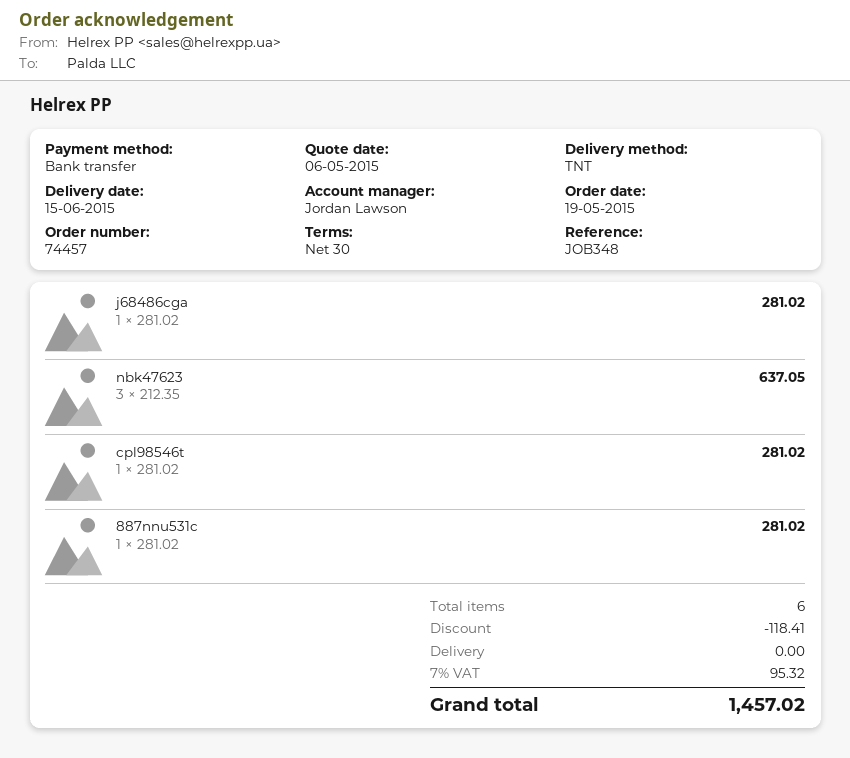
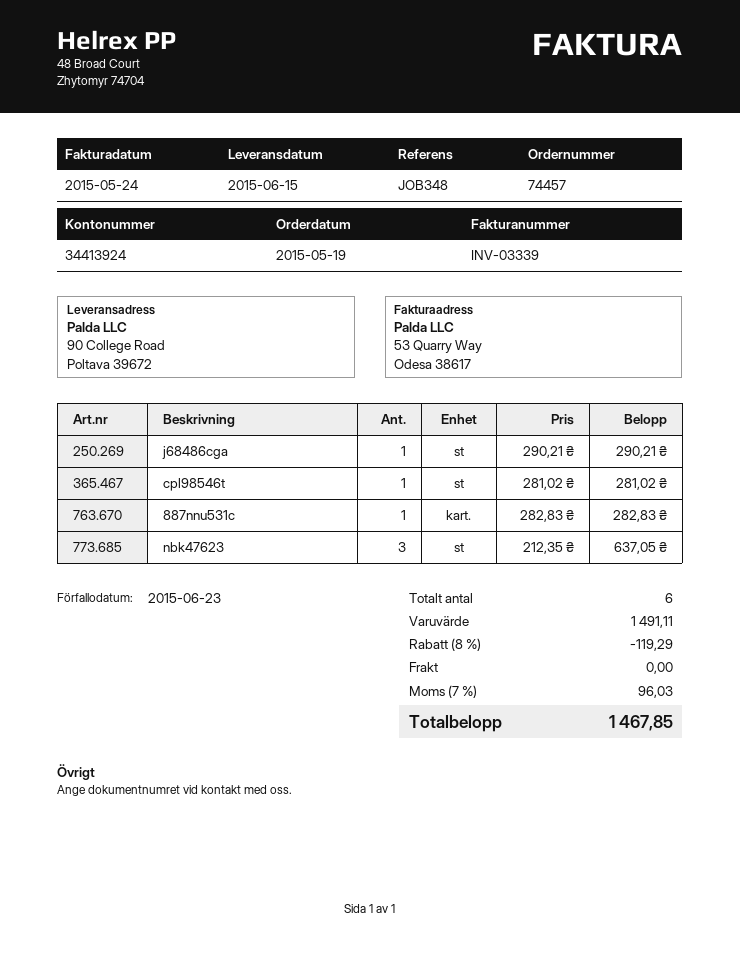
j68486cga: 1 x 281.02 = 281.02 -> 1 x 290.21 = 290.21
887nnu531c: 1 x 281.02 = 281.02 -> 1 x 282.83 = 282.83
discount: 118.41 -> 119.29
tax: 7% = 95.32 -> 7% = 96.03
total: 1457.02 -> 1467.85

